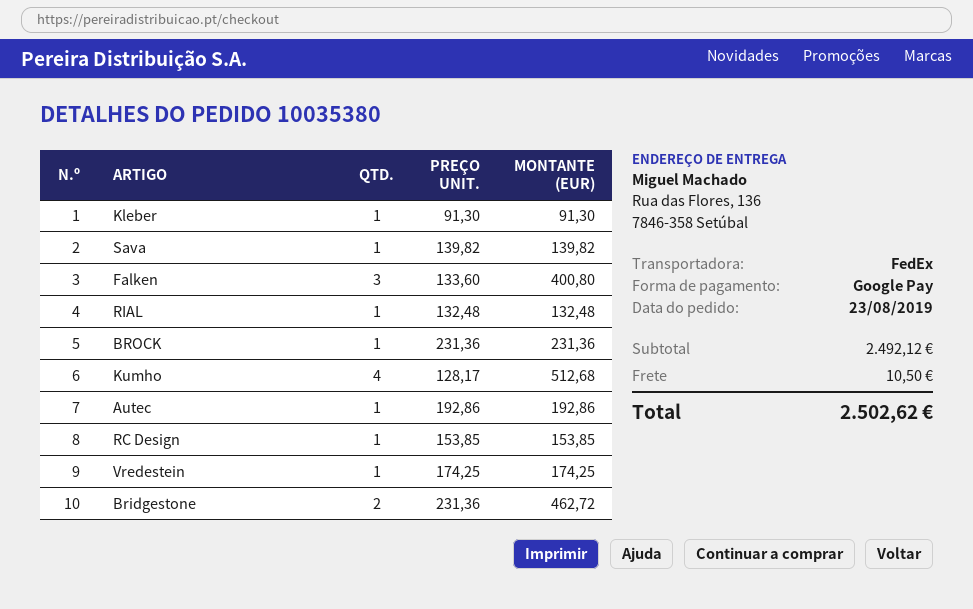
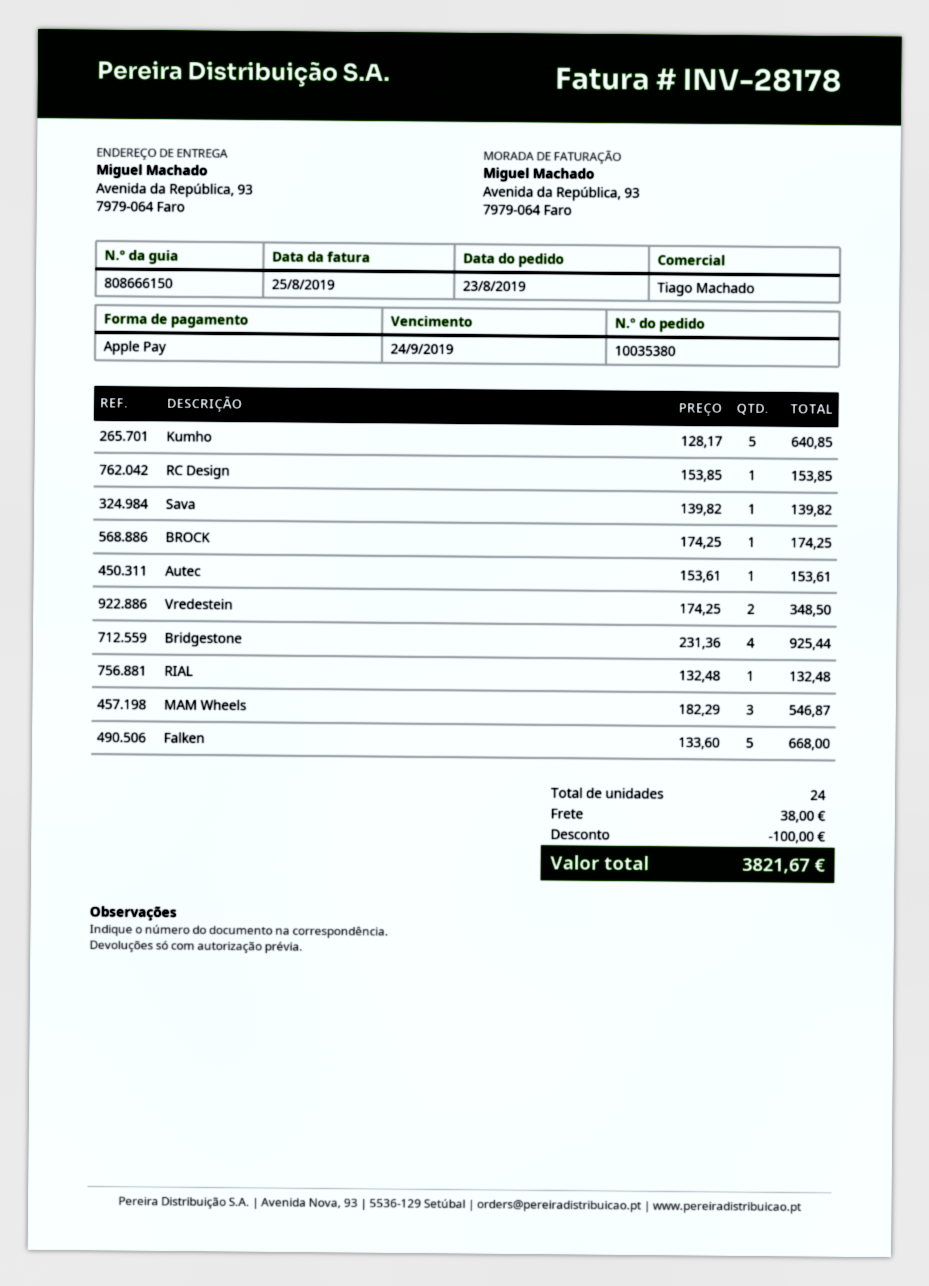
payment method: Google Pay -> Apple Pay
ship to: Rua das Flores, 136, 7846-358 Setúbal -> Avenida da República, 93, 7979-064 Faro
Kleber: 1 x 91.30 = 91.30 -> none
Falken: 3 x 133.60 = 400.80 -> 5 x 133.60 = 668.00
BROCK: 1 x 231.36 = 231.36 -> 1 x 174.25 = 174.25
Kumho: 4 x 128.17 = 512.68 -> 5 x 128.17 = 640.85
Autec: 1 x 192.86 = 192.86 -> 1 x 153.61 = 153.61
Vredestein: 1 x 174.25 = 174.25 -> 2 x 174.25 = 348.50
Bridgestone: 2 x 231.36 = 462.72 -> 4 x 231.36 = 925.44
MAM Wheels: none -> 3 x 182.29 = 546.87
discount: none -> 100.00
shipping: 10.50 -> 38.00
total: 2502.62 -> 3821.67

